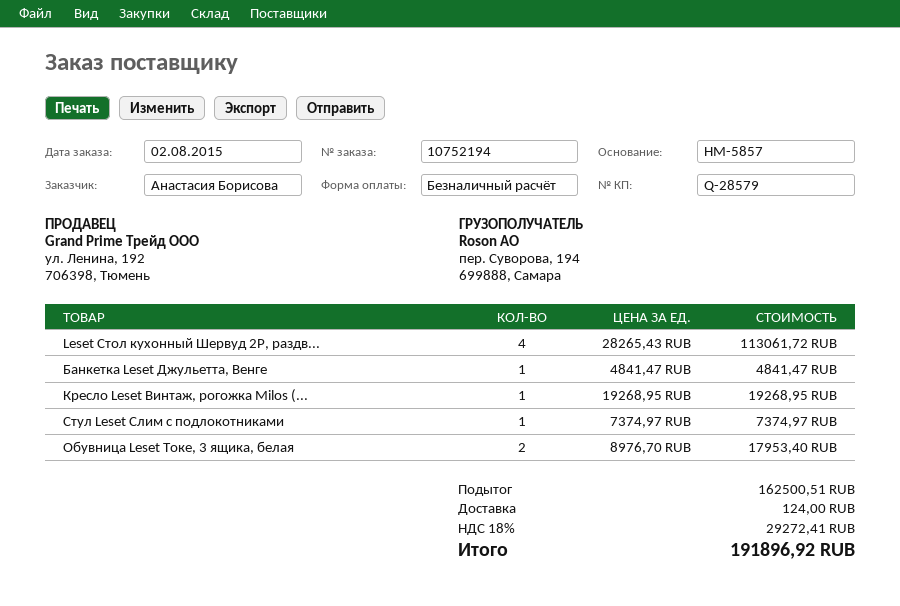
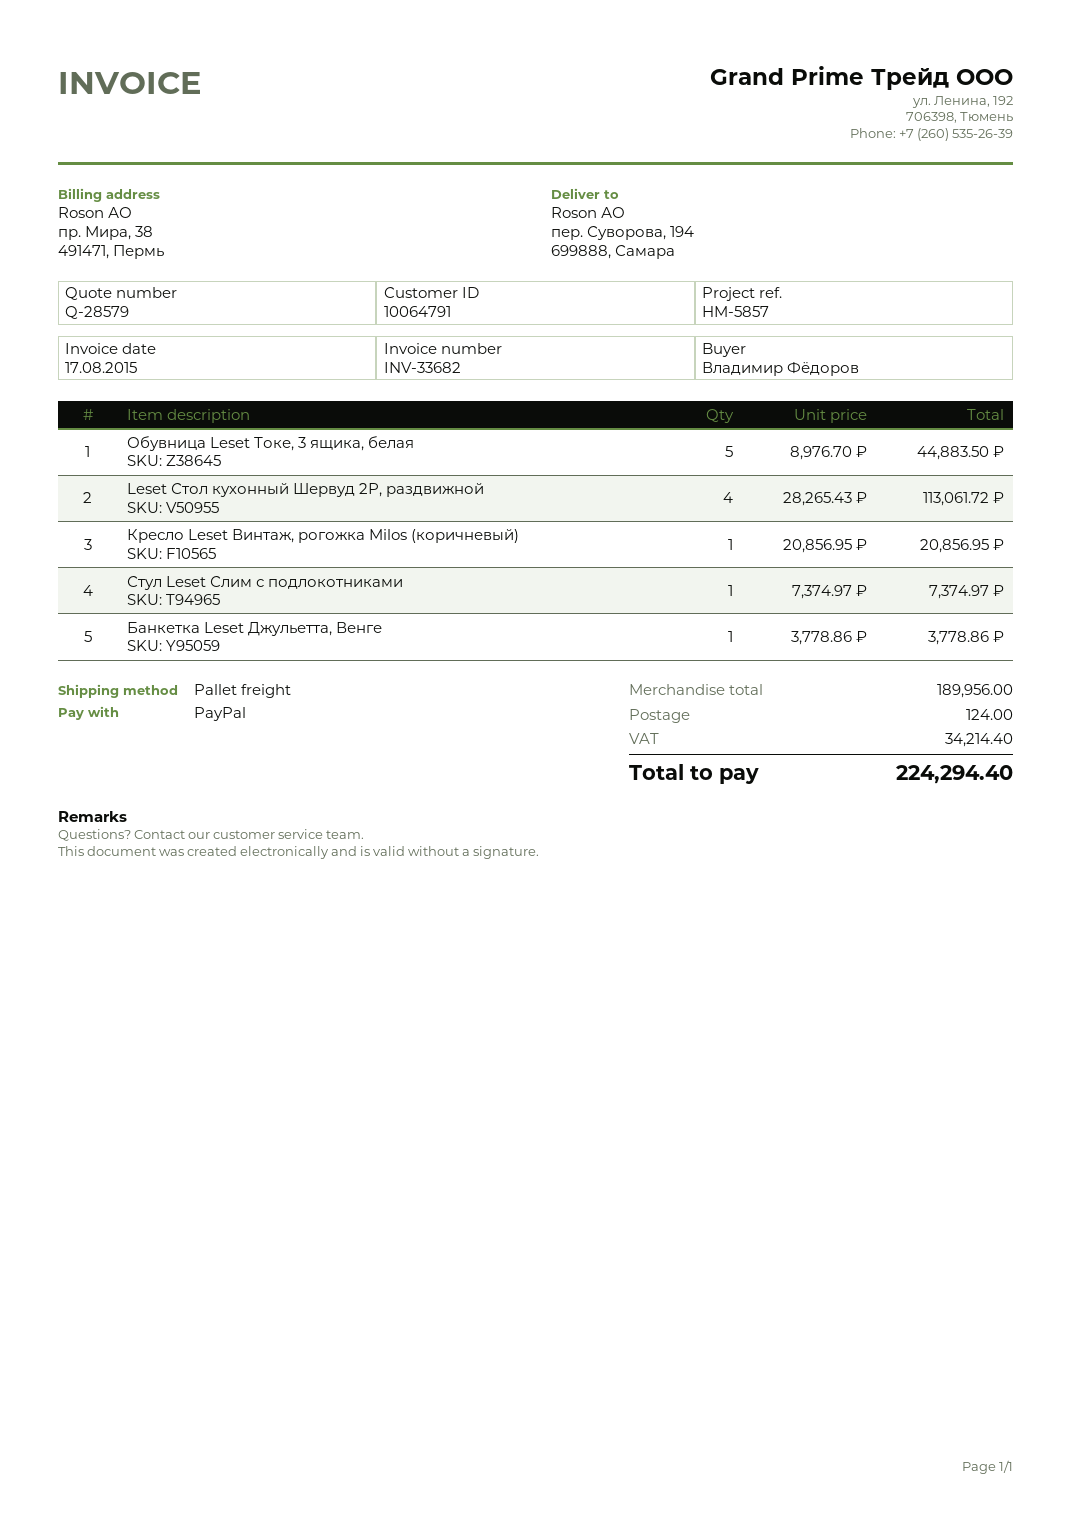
ordered by: Анастасия Борисова -> Владимир Фёдоров
payment method: bank transfer -> PayPal
Банкетка Leset Джульетта, Венге: 1 x 4841.47 = 4841.47 -> 1 x 3778.86 = 3778.86
Кресло Leset Винтаж, рогожка Milos (...: 1 x 19268.95 = 19268.95 -> 1 x 20856.95 = 20856.95
Обувница Leset Токе, 3 ящика, белая: 2 x 8976.70 = 17953.40 -> 5 x 8976.70 = 44883.50
subtotal: 162500.51 -> 189956.00
tax: 29272.41 -> 34214.40
total: 191896.92 -> 224294.40

